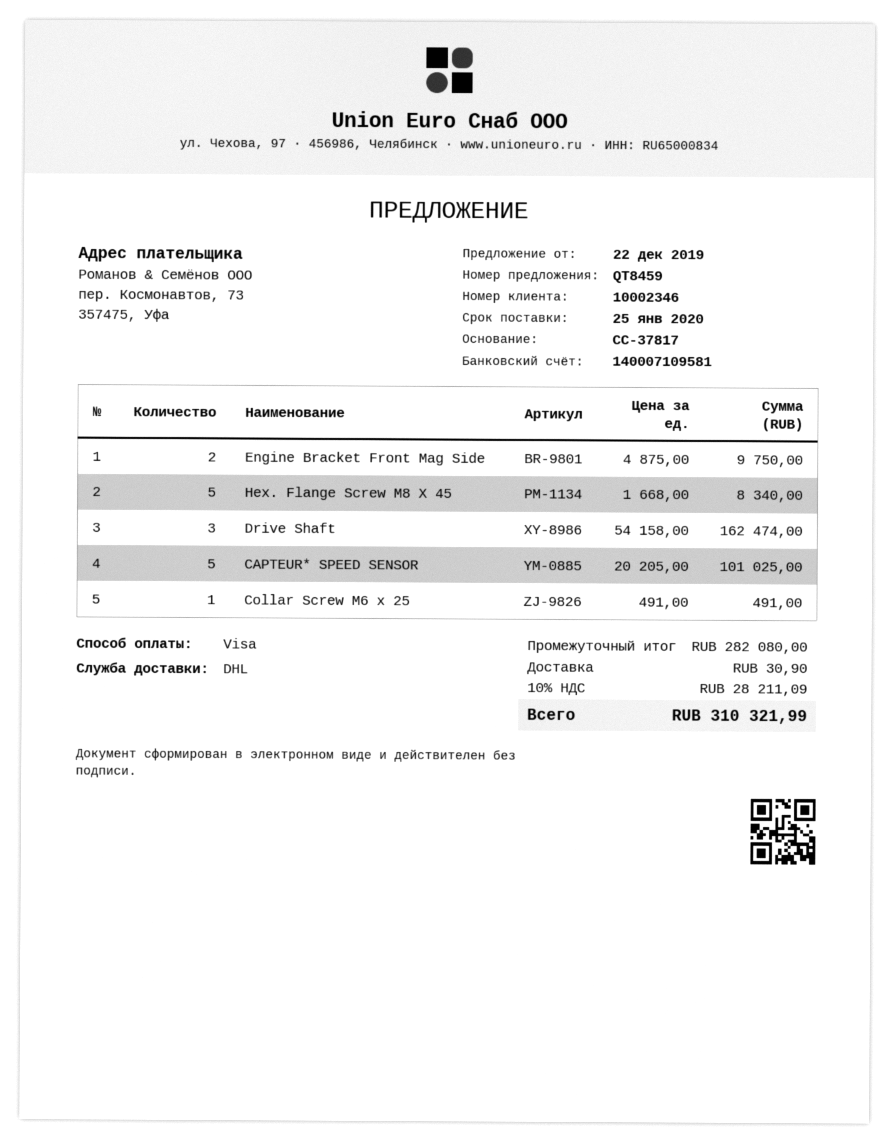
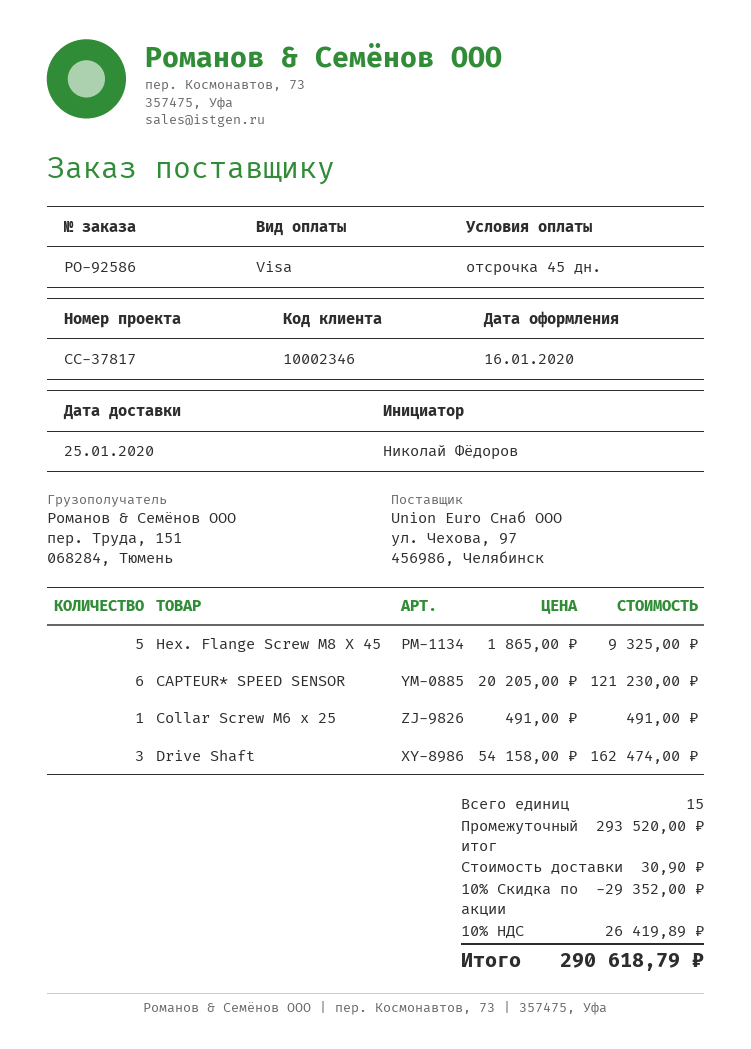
Engine Bracket Front Mag Side: 2 x 4875.00 = 9750.00 -> none
Hex. Flange Screw M8 X 45: 5 x 1668.00 = 8340.00 -> 5 x 1865.00 = 9325.00
CAPTEUR* SPEED SENSOR: 5 x 20205.00 = 101025.00 -> 6 x 20205.00 = 121230.00
subtotal: 282080.00 -> 293520.00
discount: none -> 10% = 29352.00
tax: 10% = 28211.09 -> 10% = 26419.89
total: 310321.99 -> 290618.79

